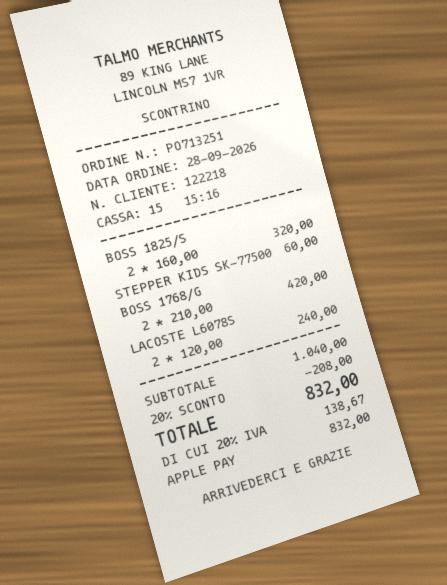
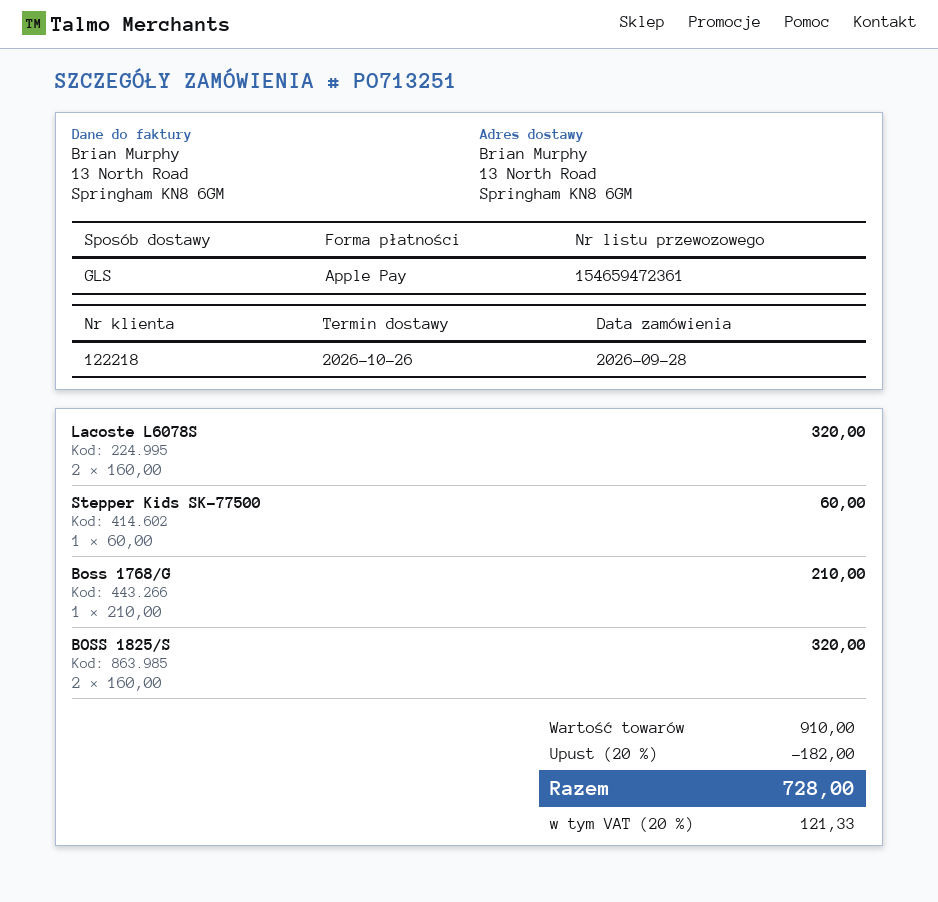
BOSS 1768/G: 2 x 210.00 = 420.00 -> 1 x 210.00 = 210.00
LACOSTE L6078S: 2 x 120.00 = 240.00 -> 2 x 160.00 = 320.00
subtotal: 1040.00 -> 910.00
discount: 20% = 208.00 -> 20% = 182.00
tax: 20% = 138.67 -> 20% = 121.33
total: 832.00 -> 728.00

